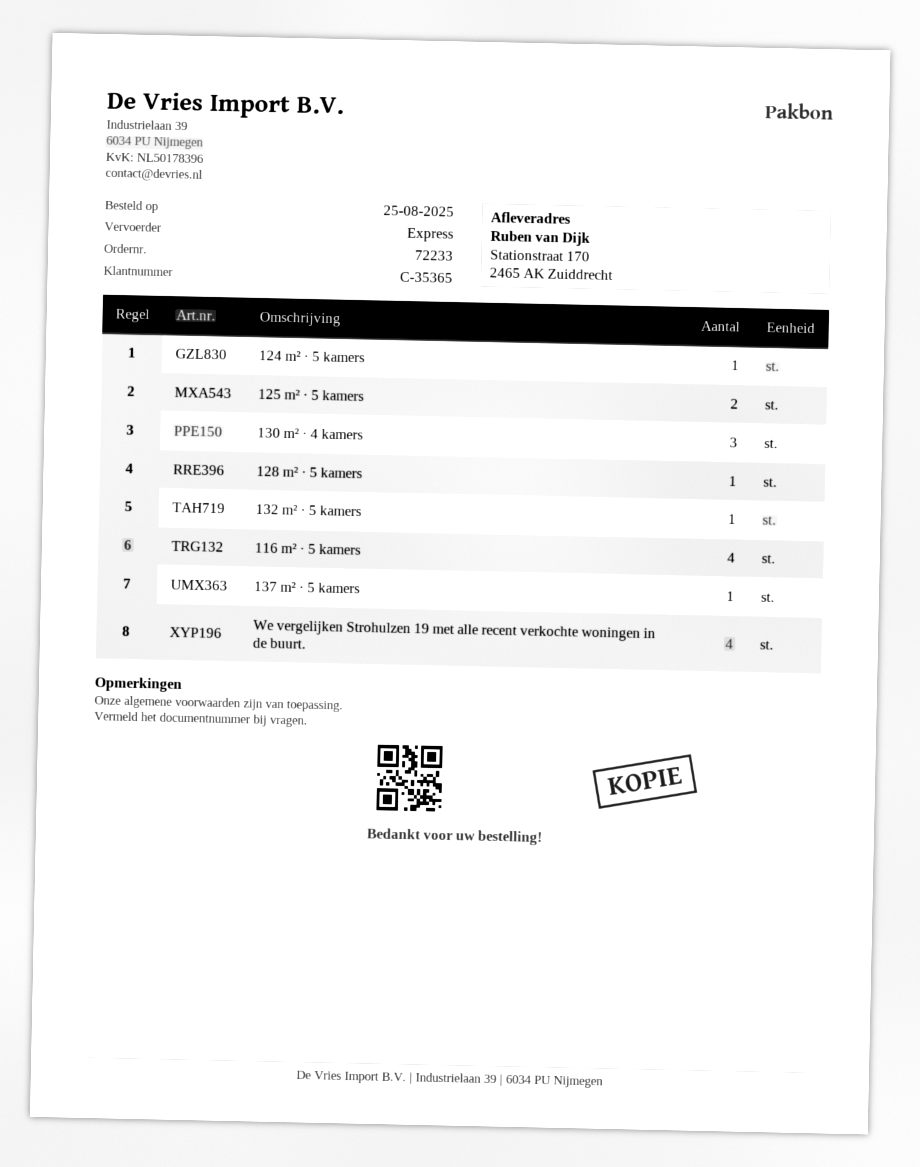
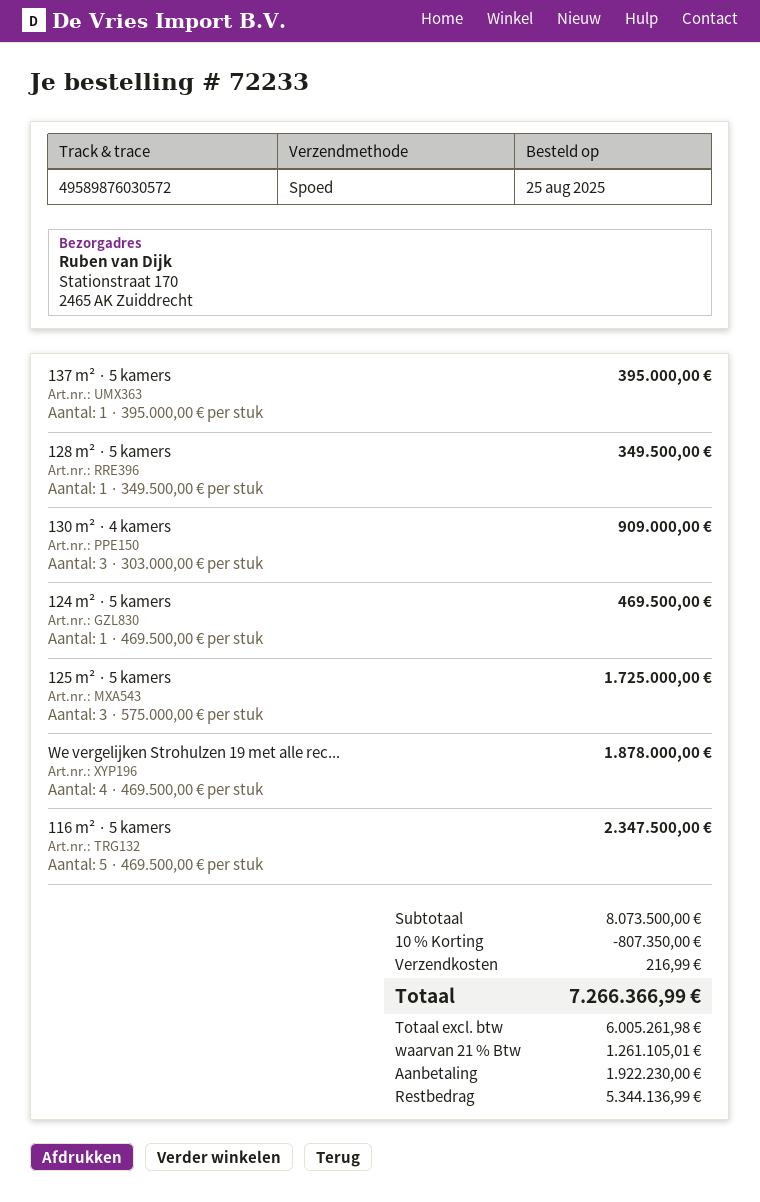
125 m² · 5 kamers: 2 -> 3
132 m² · 5 kamers: 1 -> none
116 m² · 5 kamers: 4 -> 5

